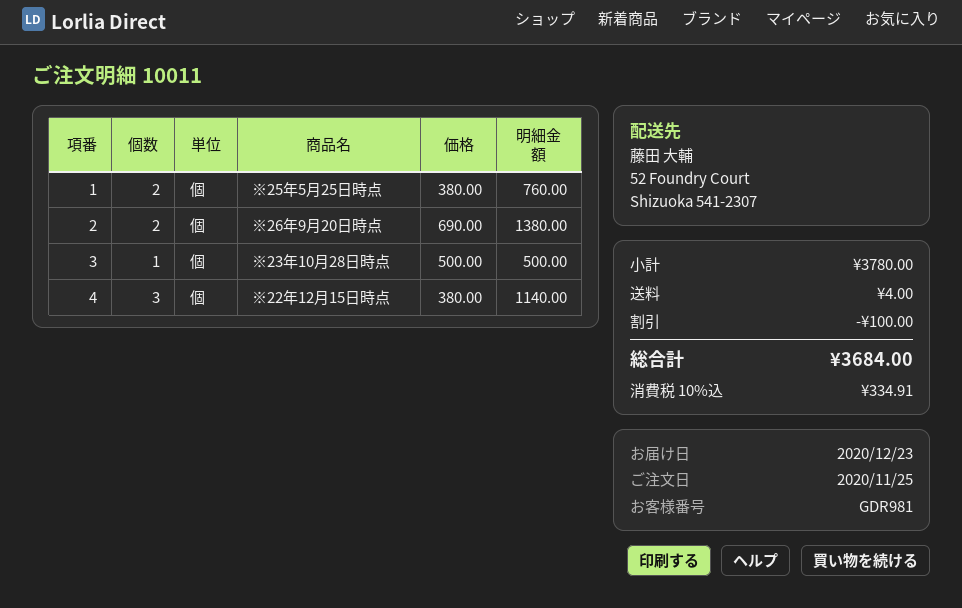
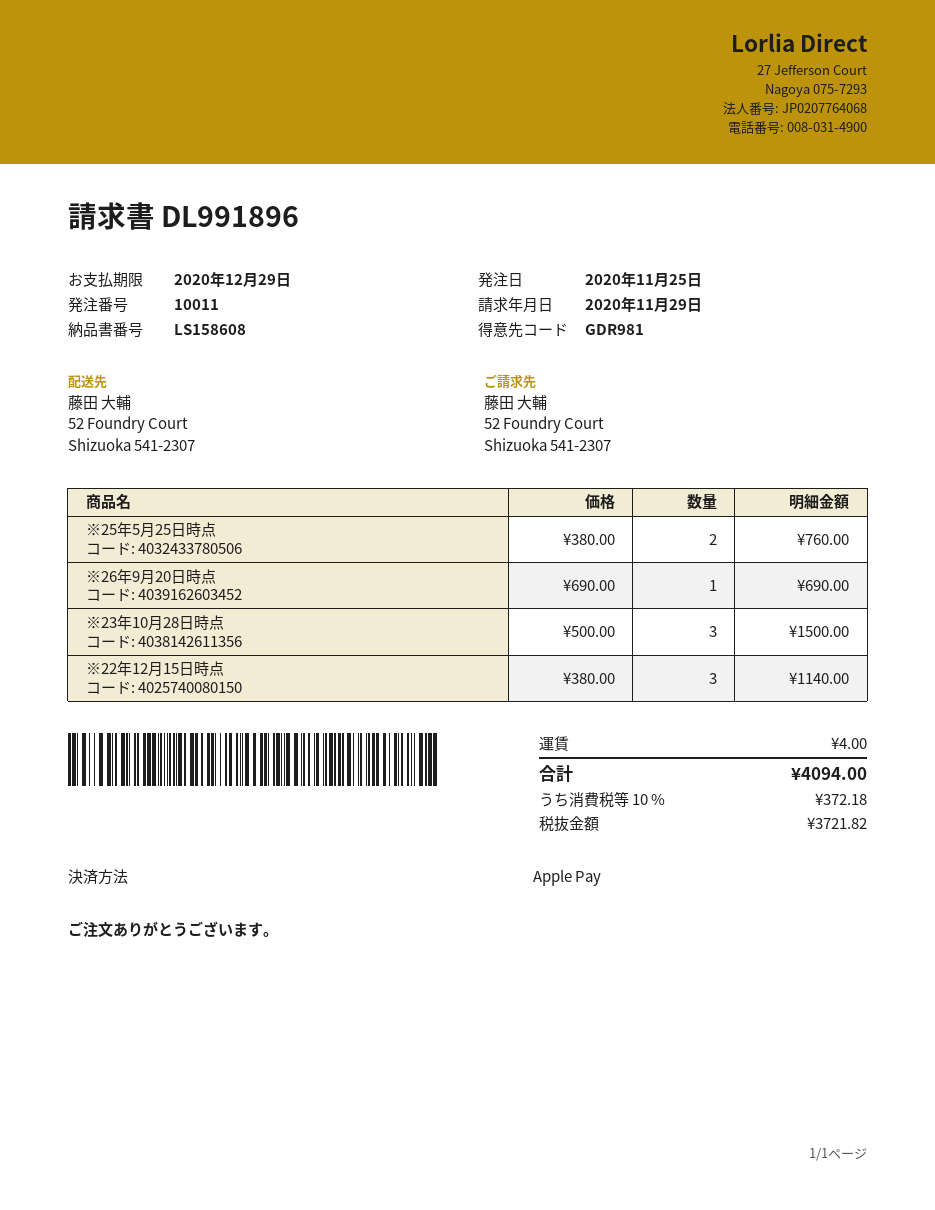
※26年9月20日時点: 2 x 690.00 = 1380.00 -> 1 x 690.00 = 690.00
※23年10月28日時点: 1 x 500.00 = 500.00 -> 3 x 500.00 = 1500.00
discount: 100.00 -> none
tax: 10% = 334.91 -> 10% = 372.18
total: 3684.00 -> 4094.00

